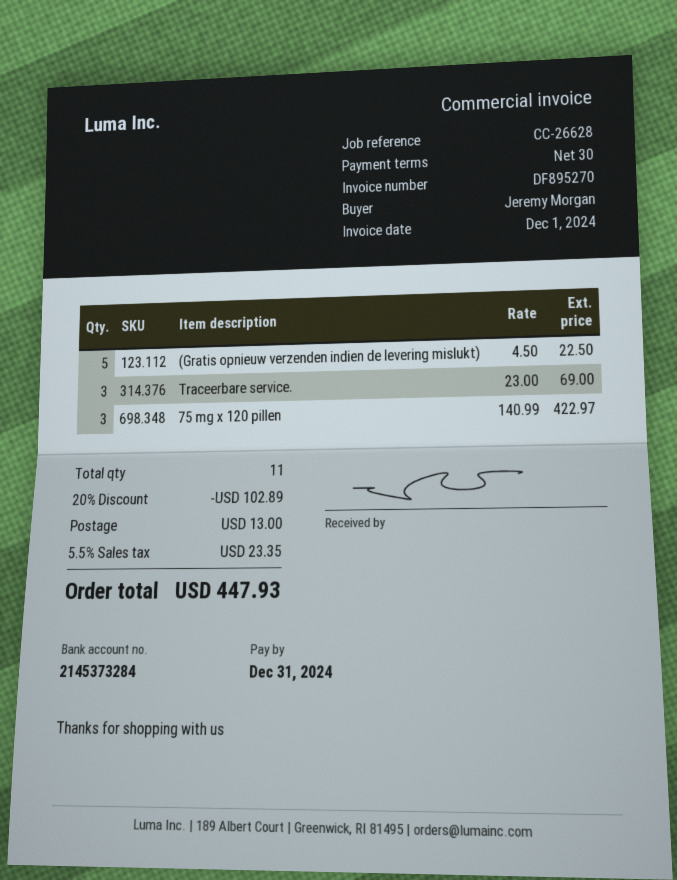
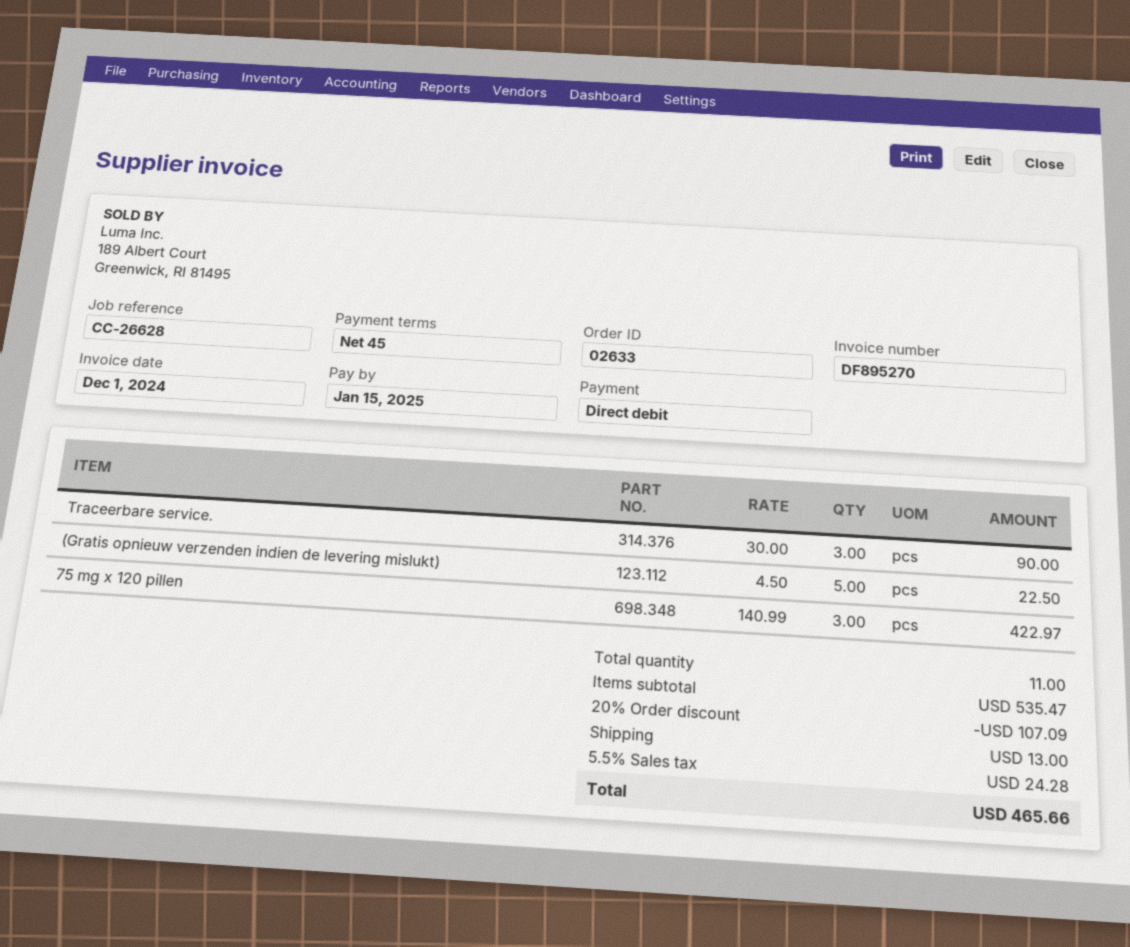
payment terms: 30 days -> 45 days
due date: 2024-12-31 -> 2025-01-15
Traceerbare service.: 3 x 23.00 = 69.00 -> 3 x 30.00 = 90.00
discount: 20% = 102.89 -> 20% = 107.09
tax: 5.5% = 23.35 -> 5.5% = 24.28
total: 447.93 -> 465.66

